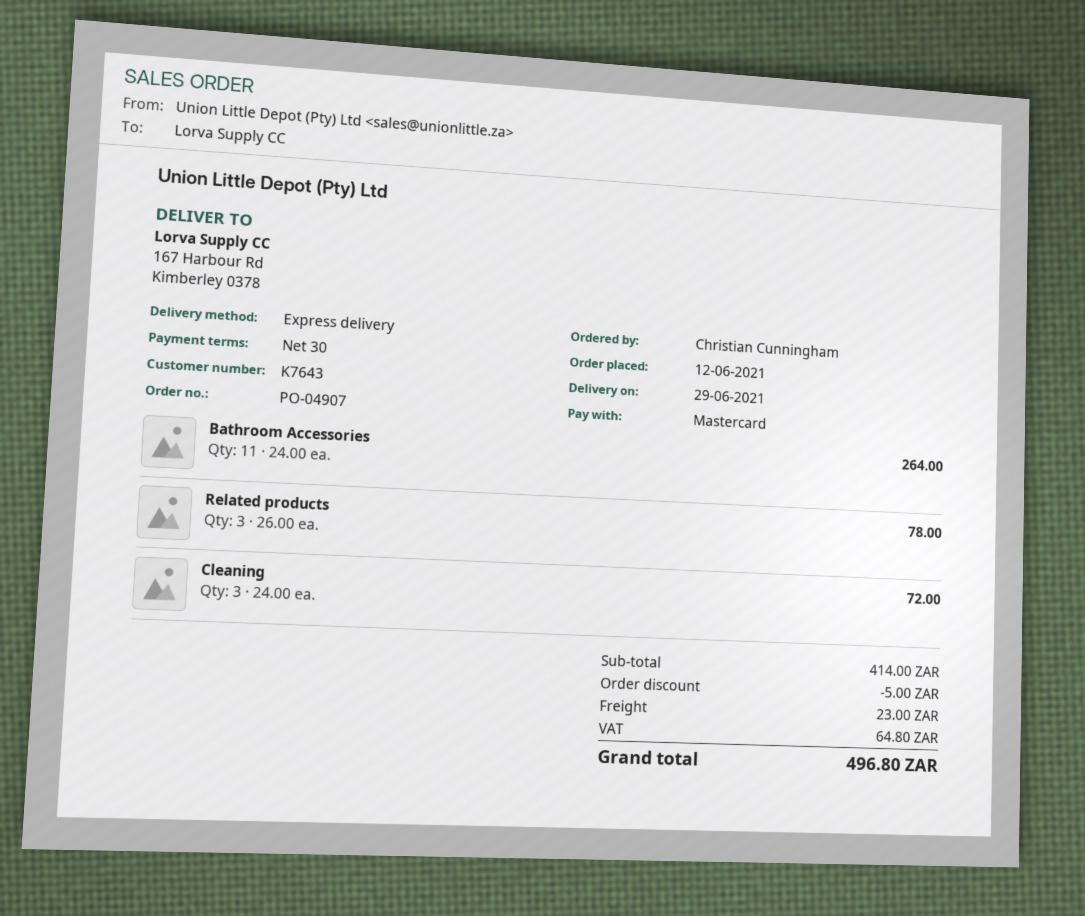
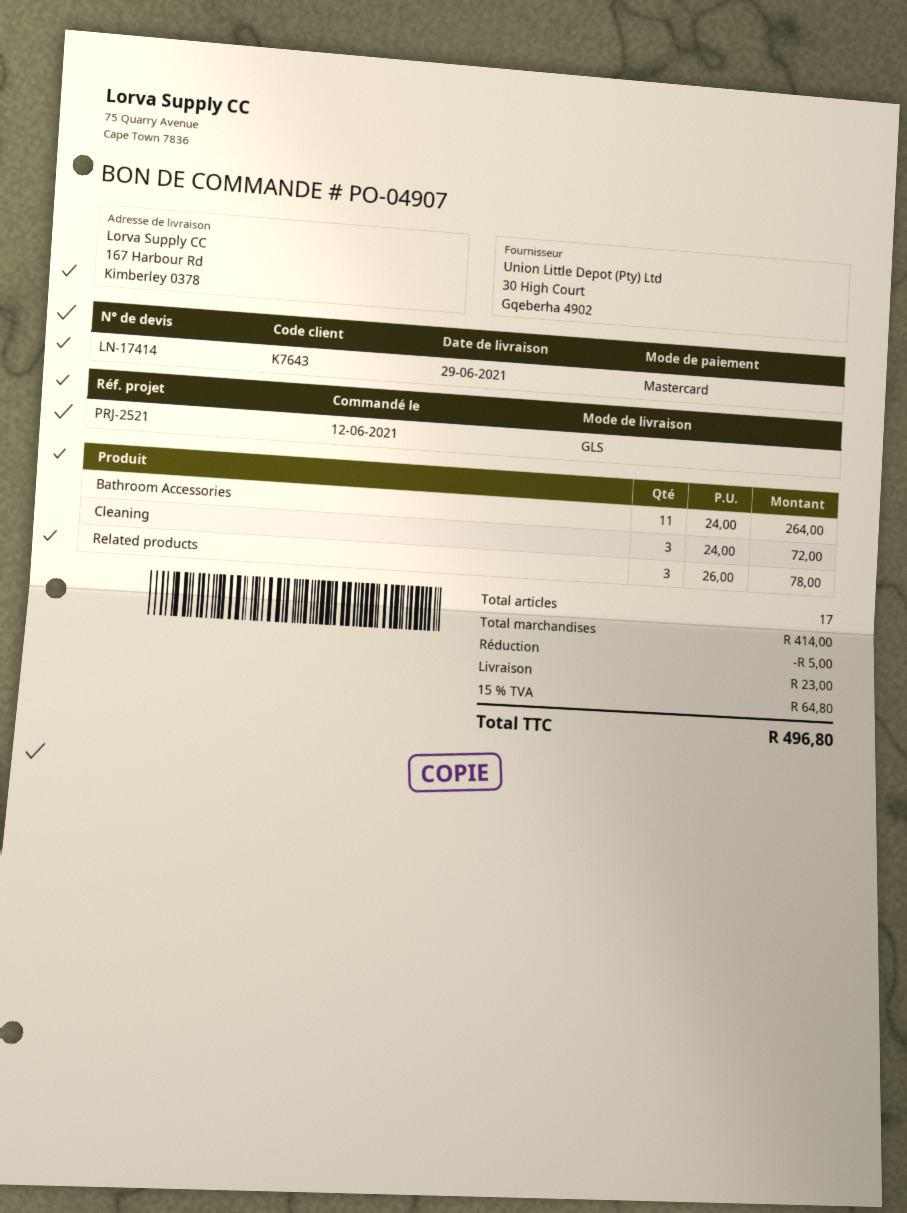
shipping method: express -> GLS

